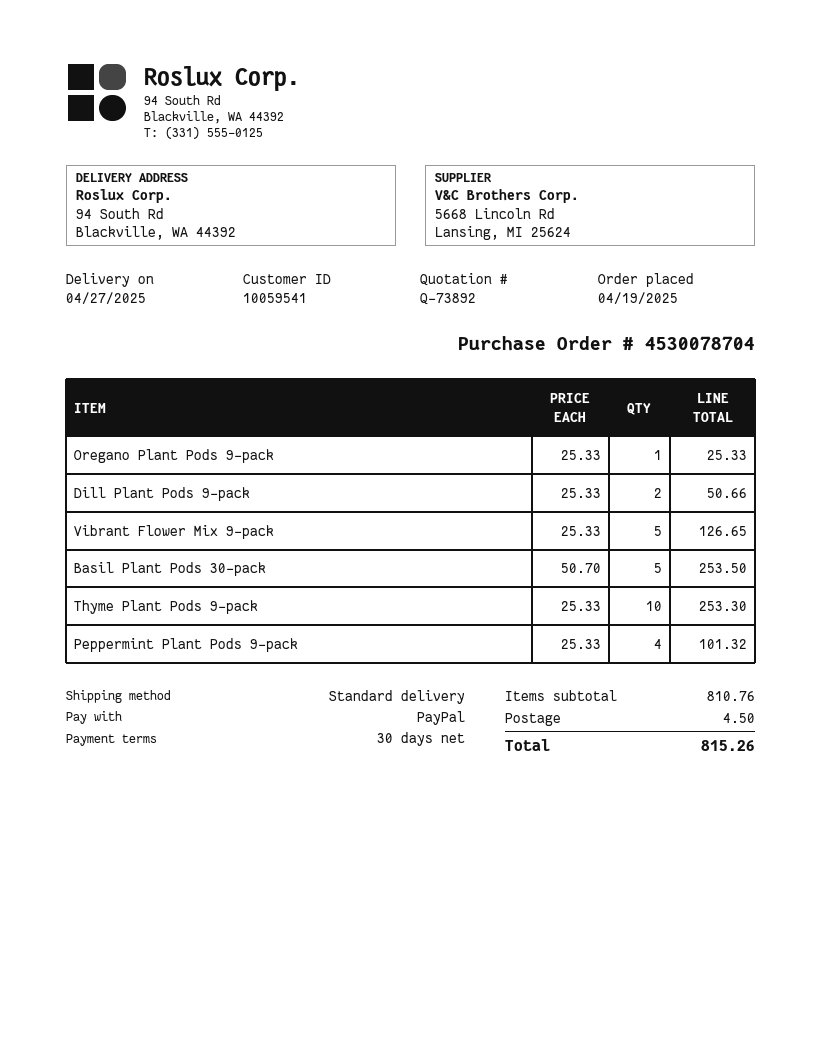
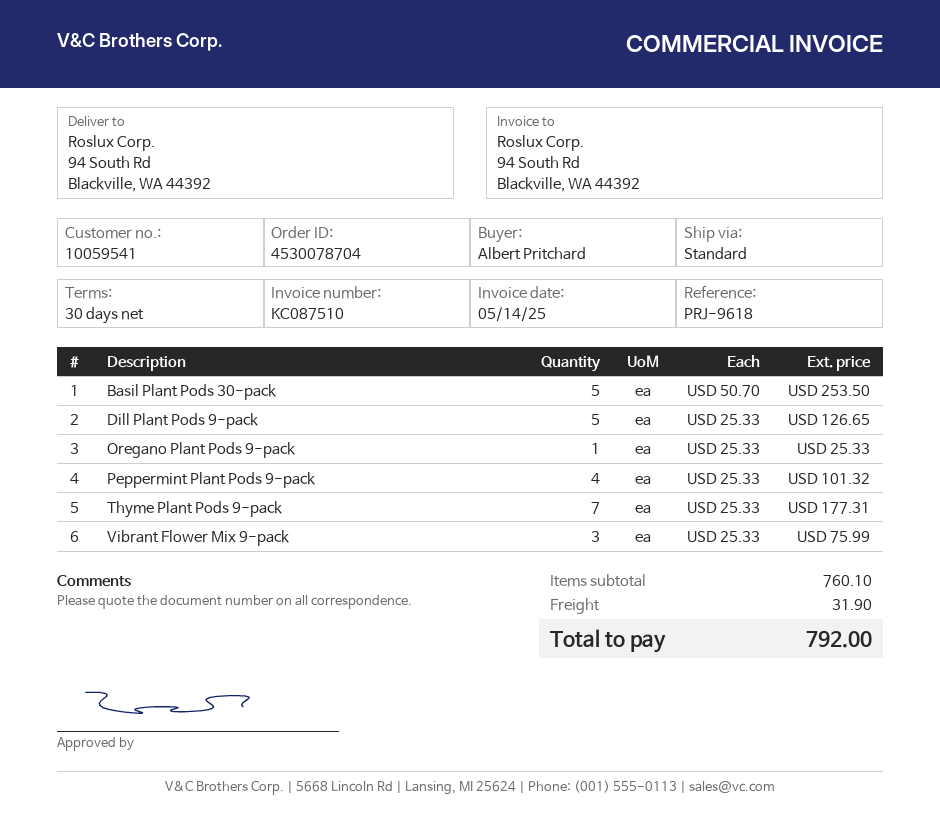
Dill Plant Pods 9-pack: 2 x 25.33 = 50.66 -> 5 x 25.33 = 126.65
Vibrant Flower Mix 9-pack: 5 x 25.33 = 126.65 -> 3 x 25.33 = 75.99
Thyme Plant Pods 9-pack: 10 x 25.33 = 253.30 -> 7 x 25.33 = 177.31
subtotal: 810.76 -> 760.10
shipping: 4.50 -> 31.90
total: 815.26 -> 792.00

